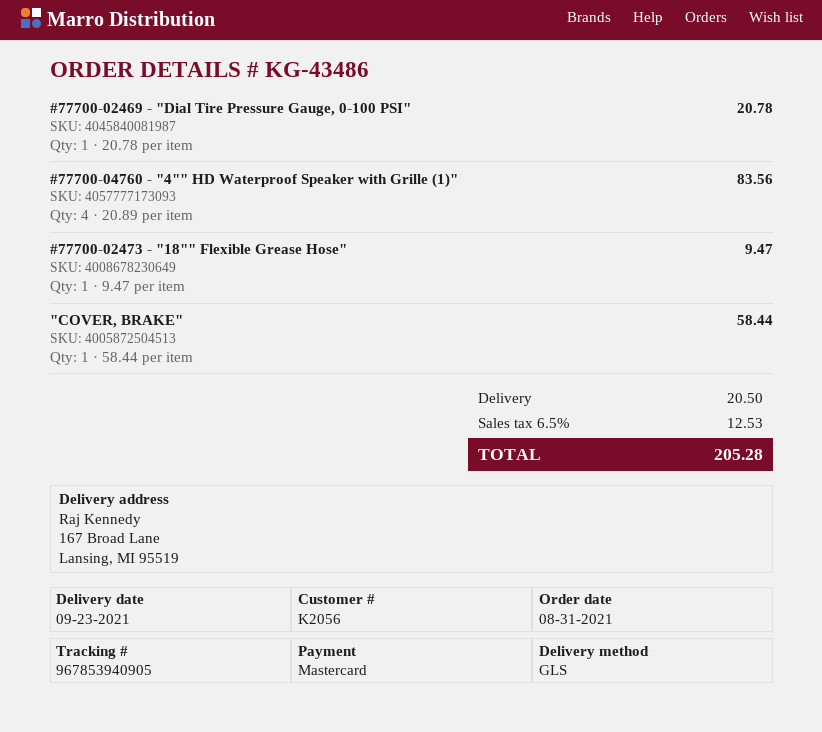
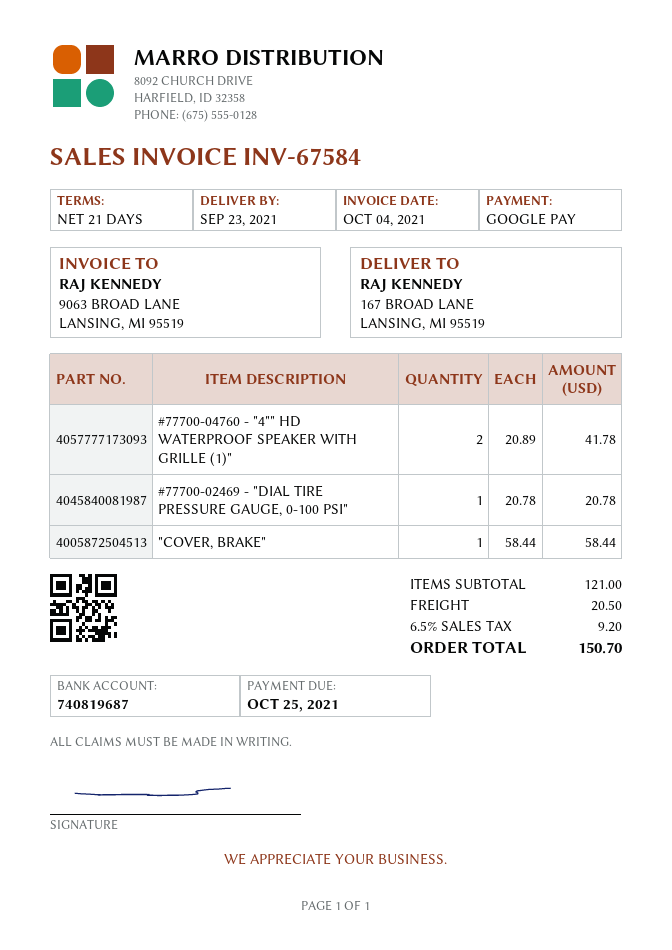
payment method: Mastercard -> Google Pay
#77700-04760 - "4"" HD Waterproof Speaker with Grille (1)": 4 x 20.89 = 83.56 -> 2 x 20.89 = 41.78
#77700-02473 - "18"" Flexible Grease Hose": 1 x 9.47 = 9.47 -> none
tax: 6.5% = 12.53 -> 6.5% = 9.20
total: 205.28 -> 150.70

